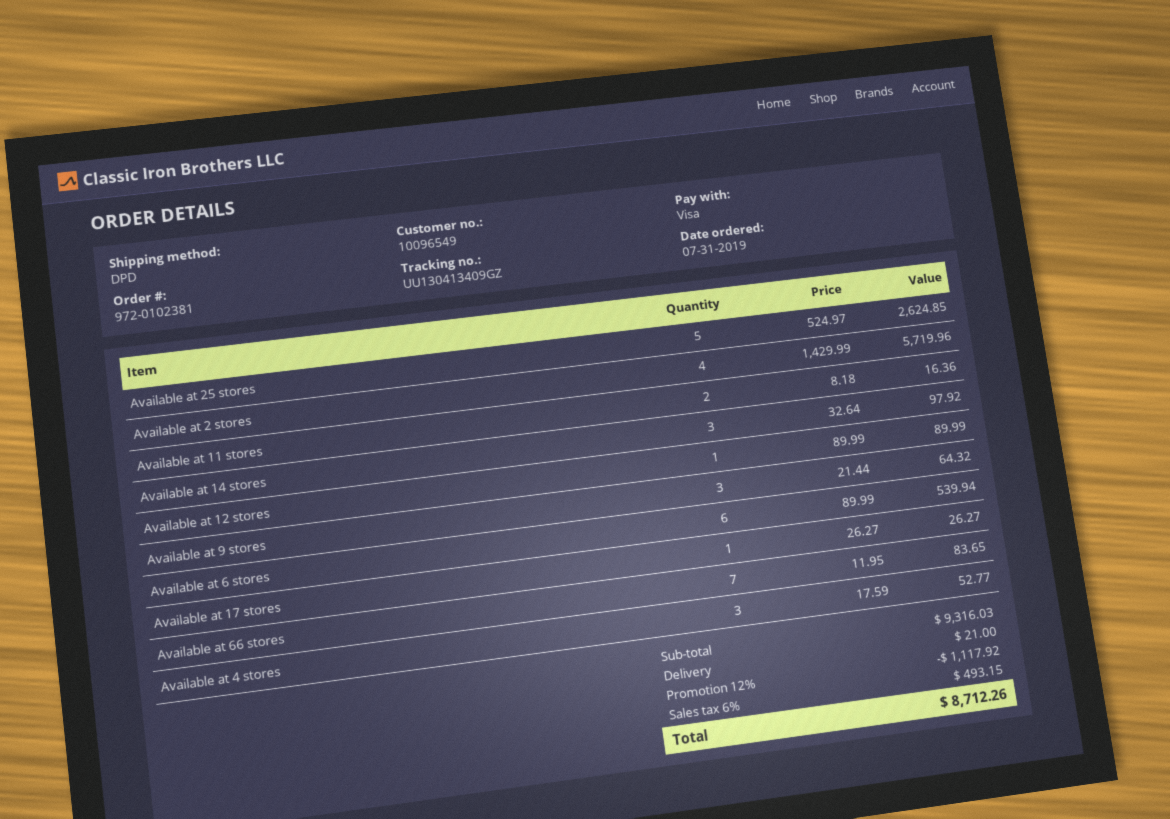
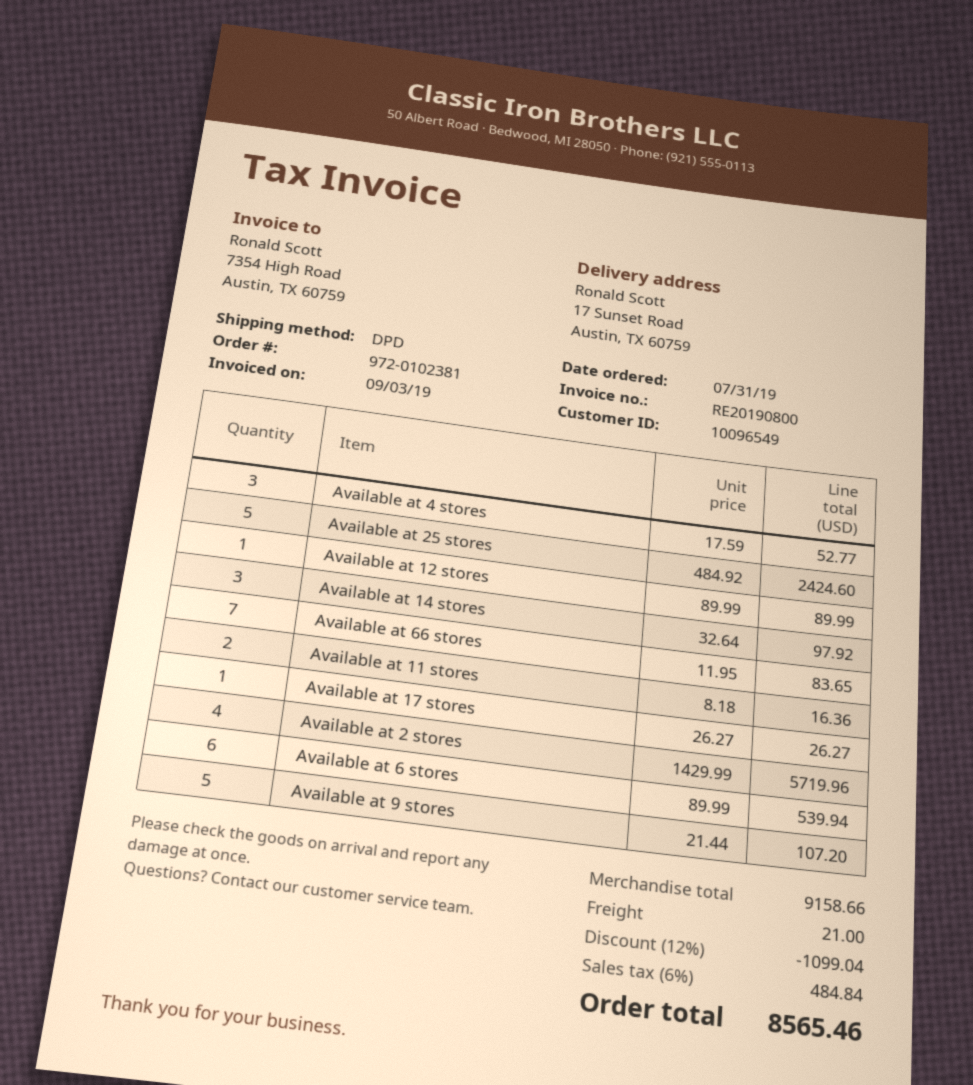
Available at 25 stores: 5 x 524.97 = 2624.85 -> 5 x 484.92 = 2424.60
Available at 9 stores: 3 x 21.44 = 64.32 -> 5 x 21.44 = 107.20
subtotal: 9316.03 -> 9158.66
discount: 12% = 1117.92 -> 12% = 1099.04
tax: 6% = 493.15 -> 6% = 484.84
total: 8712.26 -> 8565.46

